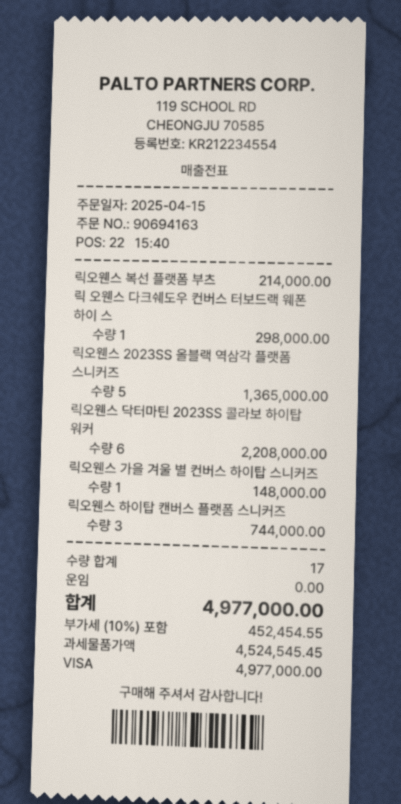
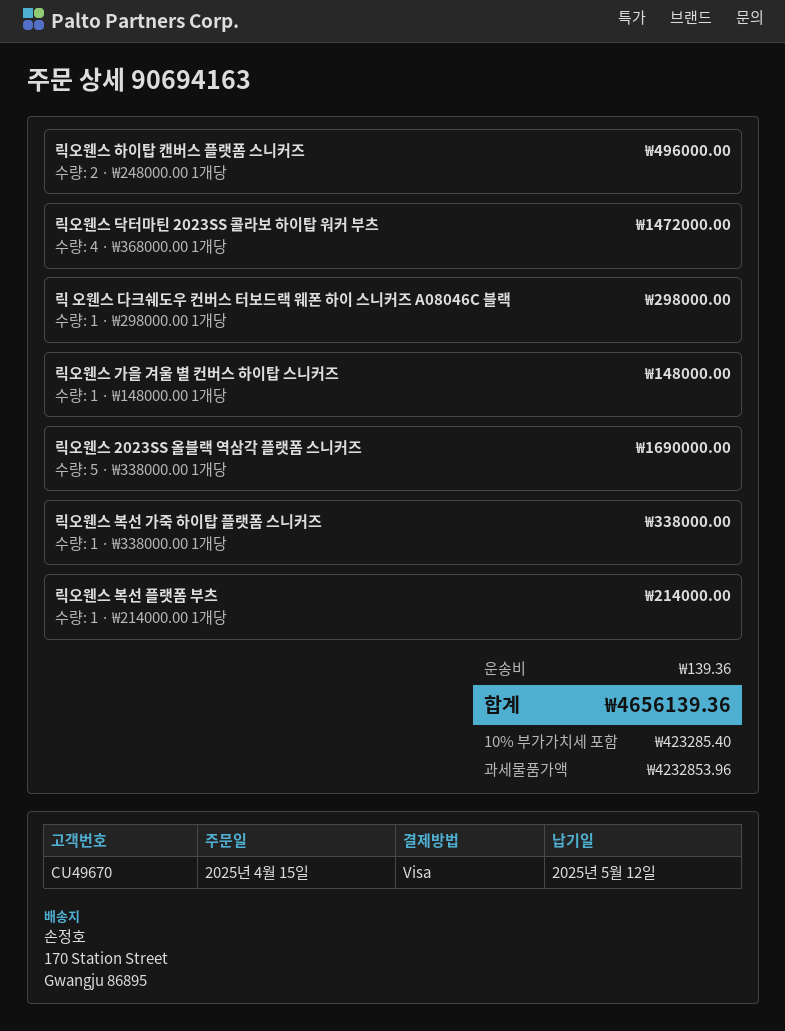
릭오웬스 2023SS 올블랙 역삼각 플랫폼 스니커즈: 5 for 1365000.00 -> 5 for 1690000.00
릭오웬스 닥터마틴 2023SS 콜라보 하이탑 워커: 6 for 2208000.00 -> 4 for 1472000.00
릭오웬스 하이탑 캔버스 플랫폼 스니커즈: 3 for 744000.00 -> 2 for 496000.00
릭오웬스 복선 가죽 하이탑 플랫폼 스니커즈: none -> 1 for 338000.00
shipping: 0.00 -> 139.36
net: 4524545.45 -> 4232853.96
tax: 10% = 452454.55 -> 10% = 423285.40
total: 4977000.00 -> 4656139.36

